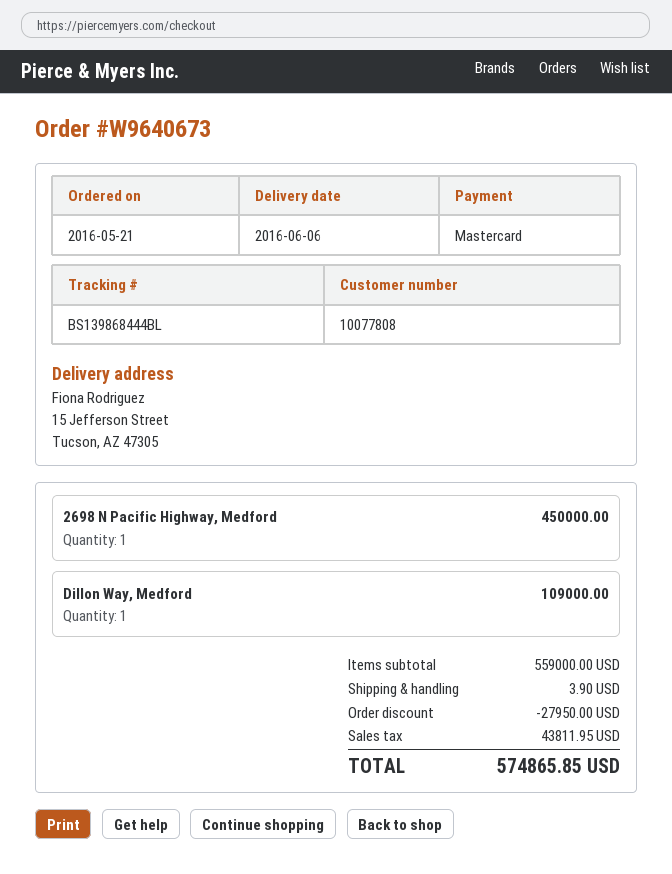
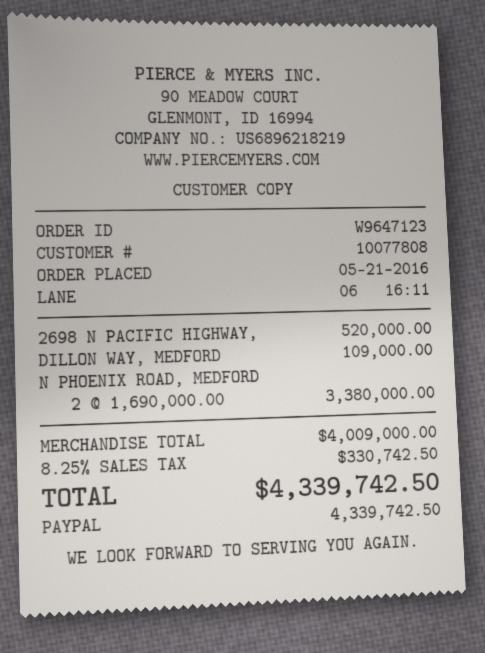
order number: W9640673 -> W9647123
payment method: Mastercard -> PayPal
2698 N Pacific Highway, Medford: 1 for 450000.00 -> 1 for 520000.00
N PHOENIX ROAD, MEDFORD: none -> 2 for 3380000.00
subtotal: 559000.00 -> 4009000.00
discount: 27950.00 -> none
shipping: 3.90 -> none
tax: 43811.95 -> 330742.50
total: 574865.85 -> 4339742.50

